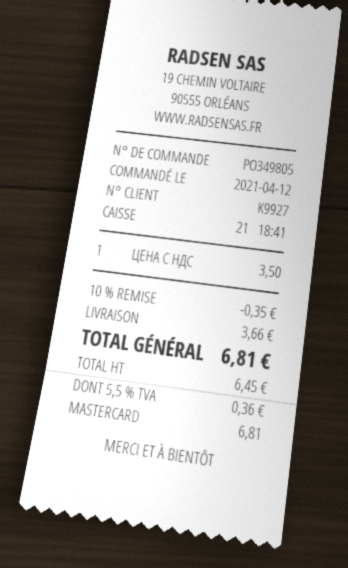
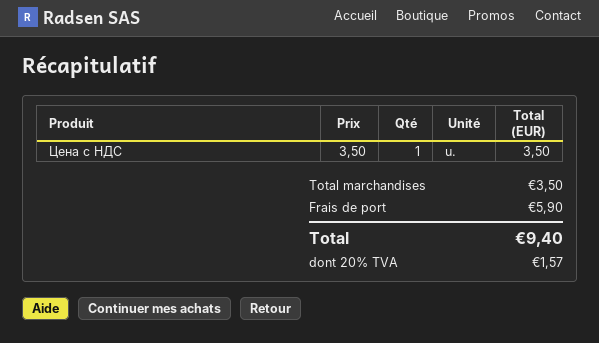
discount: 10% = 0.35 -> none
shipping: 3.66 -> 5.90
tax: 5.5% = 0.36 -> 20% = 1.57
total: 6.81 -> 9.40

